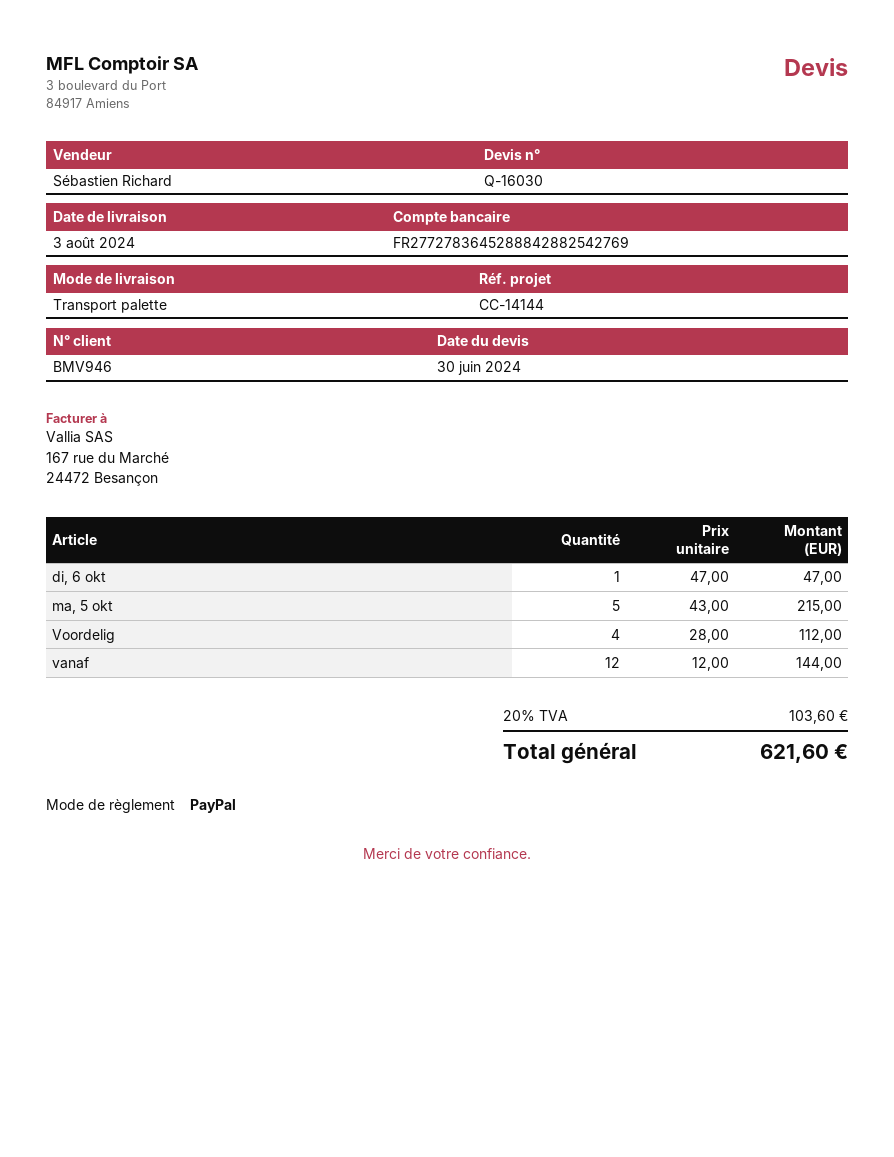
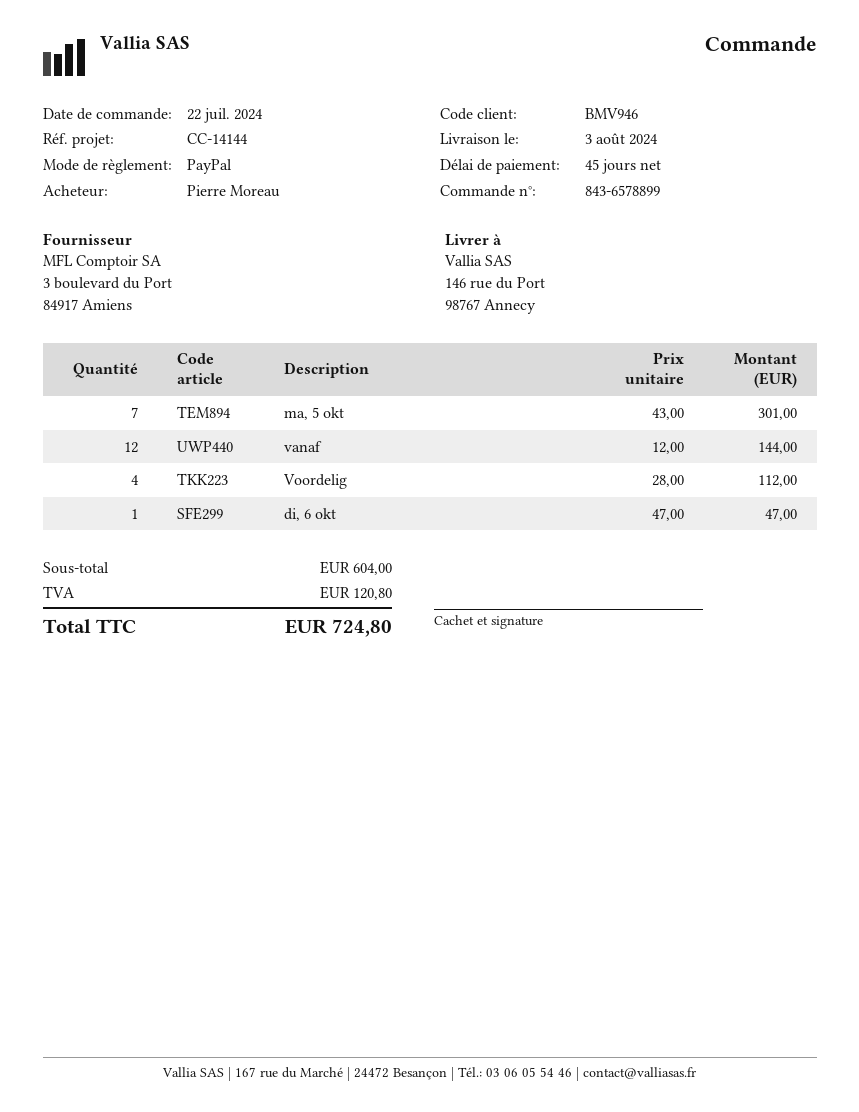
ma, 5 okt: 5 x 43.00 = 215.00 -> 7 x 43.00 = 301.00
tax: 103.60 -> 120.80
total: 621.60 -> 724.80

